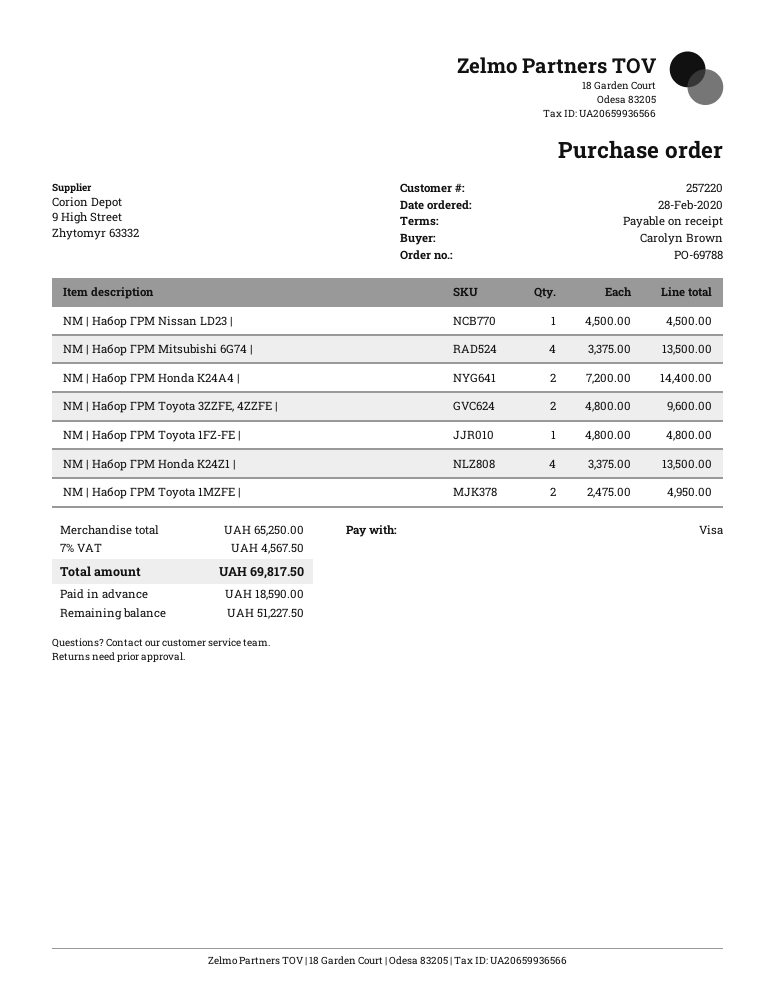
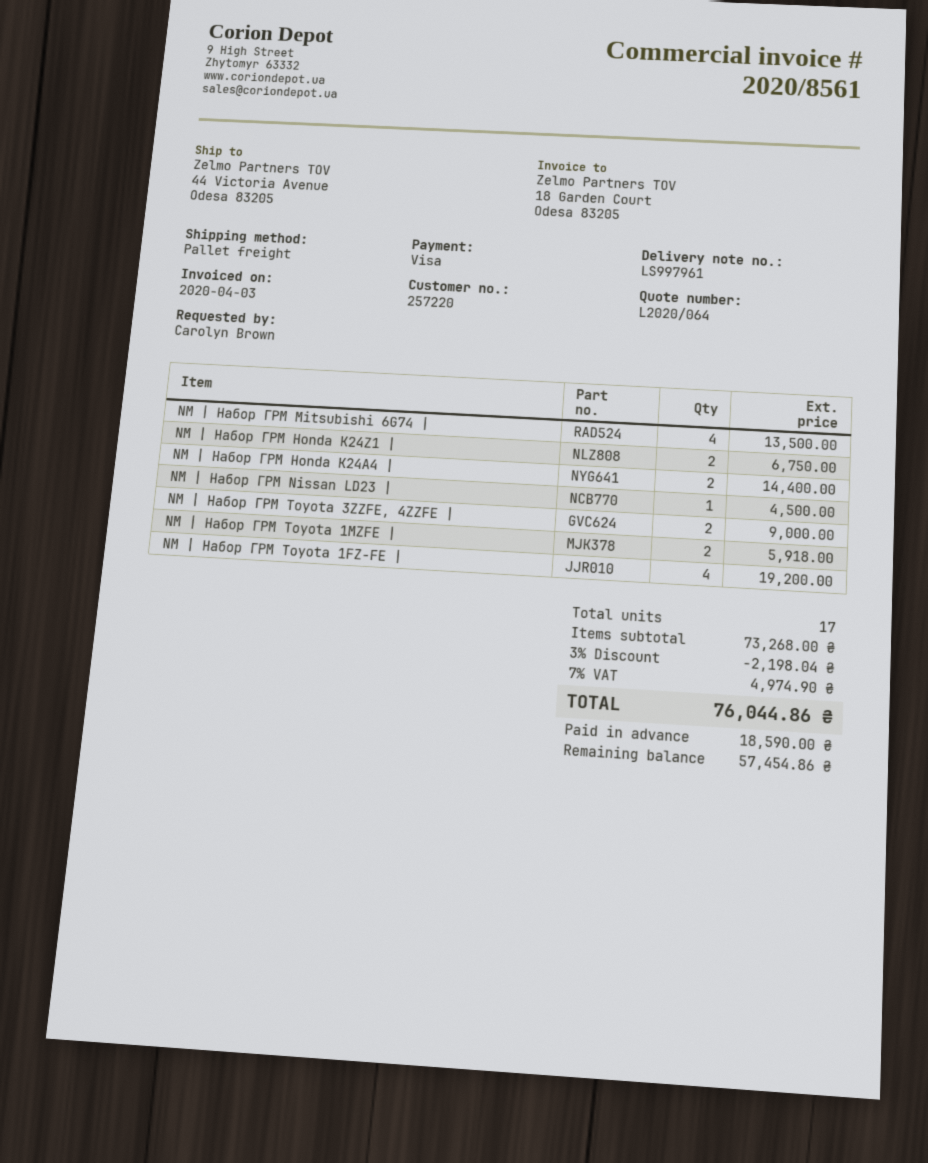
NM | Набор ГРМ Toyota 3ZZFE, 4ZZFE |: 2 for 9600.00 -> 2 for 9000.00
NM | Набор ГРМ Toyota 1FZ-FE |: 1 for 4800.00 -> 4 for 19200.00
NM | Набор ГРМ Honda K24Z1 |: 4 for 13500.00 -> 2 for 6750.00
NM | Набор ГРМ Toyota 1MZFE |: 2 for 4950.00 -> 2 for 5918.00
subtotal: 65250.00 -> 73268.00
discount: none -> 3% = 2198.04
tax: 7% = 4567.50 -> 7% = 4974.90
total: 69817.50 -> 76044.86
balance: 51227.50 -> 57454.86

